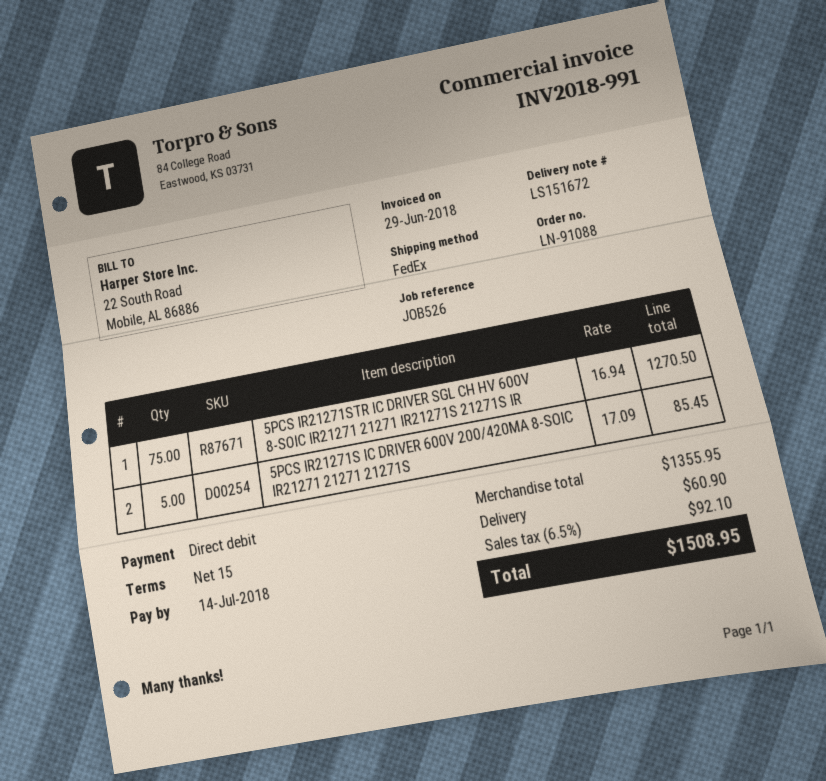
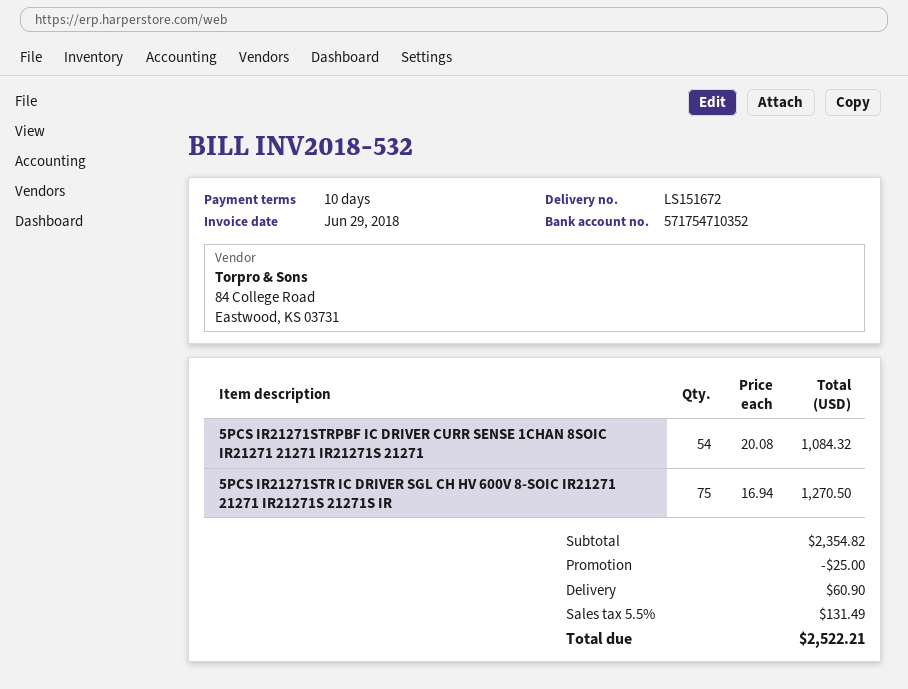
invoice number: INV2018-991 -> INV2018-532
payment terms: 15 days -> 10 days
5PCS IR21271S IC DRIVER 600V 200/420MA 8-SOIC IR21271 21271 21271S: 5 x 17.09 = 85.45 -> none
5PCS IR21271STRPBF IC DRIVER CURR SENSE 1CHAN 8SOIC IR21271 21271 IR21271S 21271: none -> 54 x 20.08 = 1084.32
subtotal: 1355.95 -> 2354.82
discount: none -> 25.00
tax: 6.5% = 92.10 -> 5.5% = 131.49
total: 1508.95 -> 2522.21

